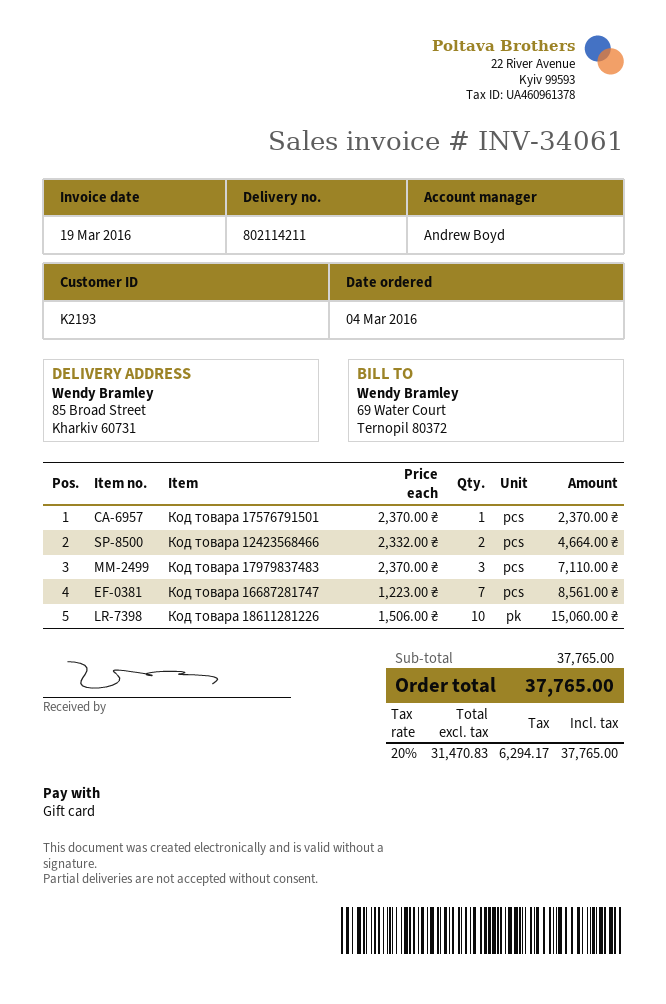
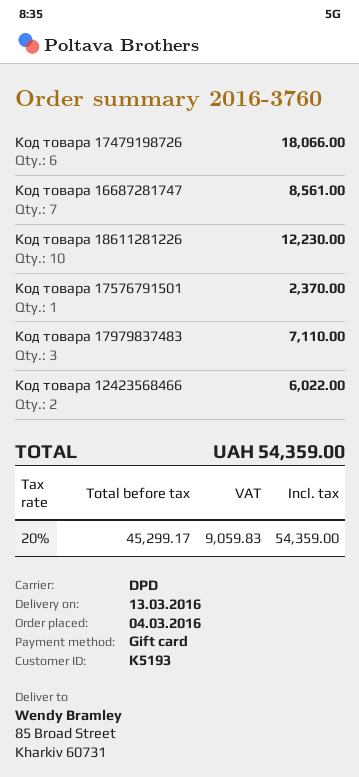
customer number: K2193 -> K5193
Код товара 12423568466: 2 for 4664.00 -> 2 for 6022.00
Код товара 18611281226: 10 for 15060.00 -> 10 for 12230.00
Код товара 17479198726: none -> 6 for 18066.00
net: 31470.83 -> 45299.17
tax: 20% = 6294.17 -> 20% = 9059.83
total: 37765.00 -> 54359.00

